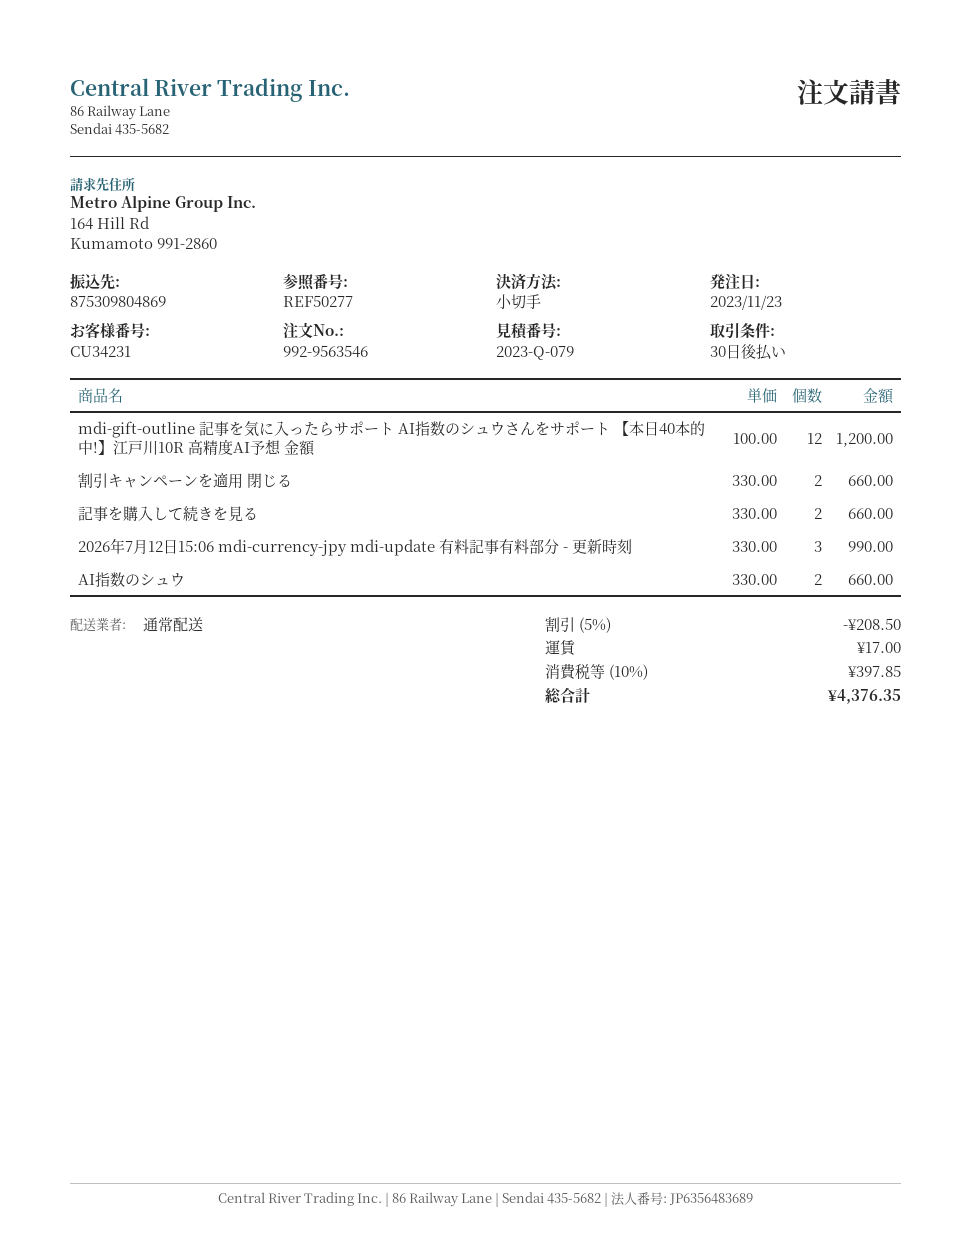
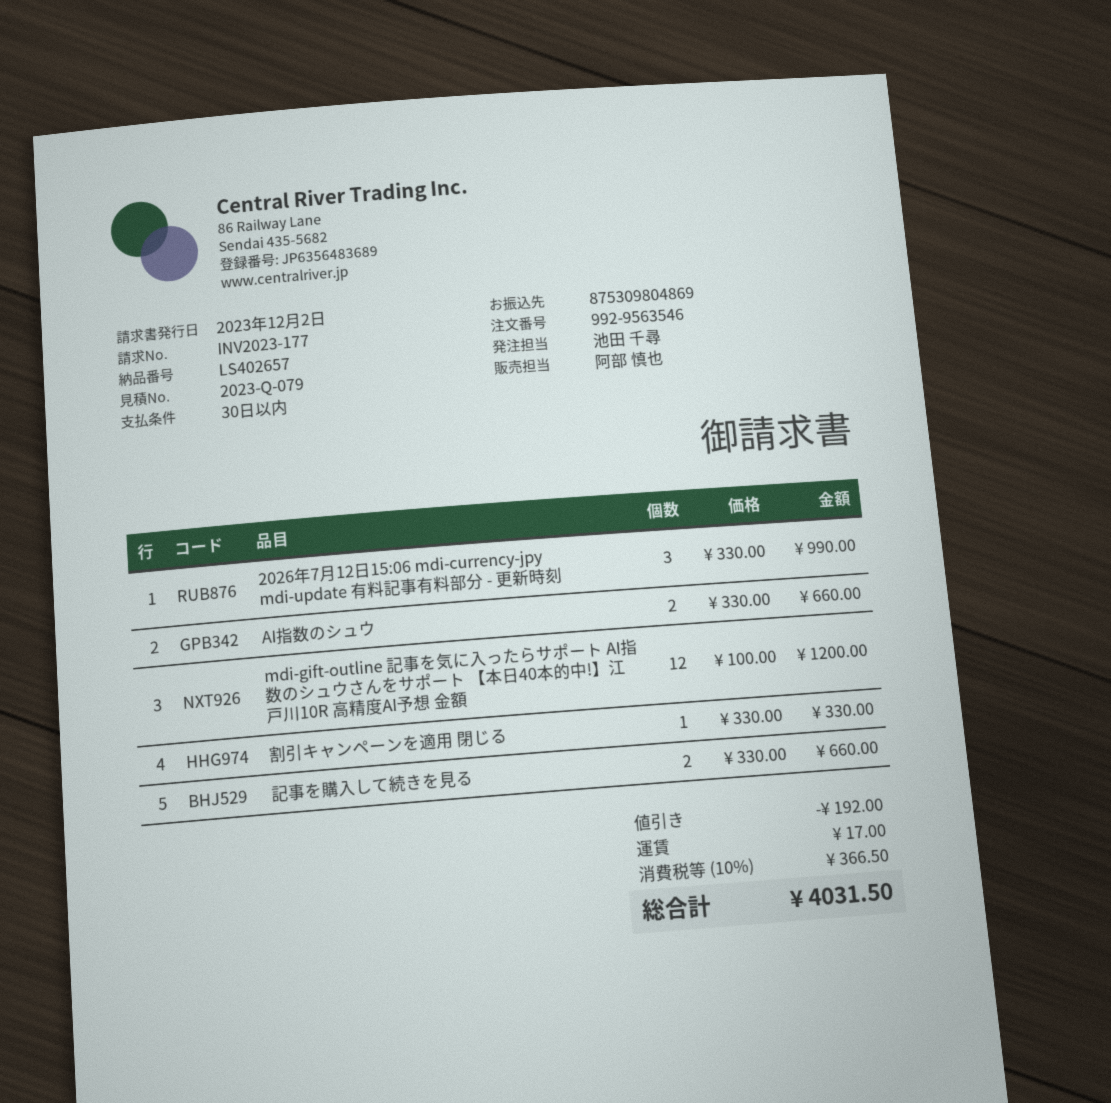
割引キャンペーンを適用 閉じる: 2 x 330.00 = 660.00 -> 1 x 330.00 = 330.00
discount: 208.50 -> 192.00
tax: 10% = 397.85 -> 10% = 366.50
total: 4376.35 -> 4031.50

